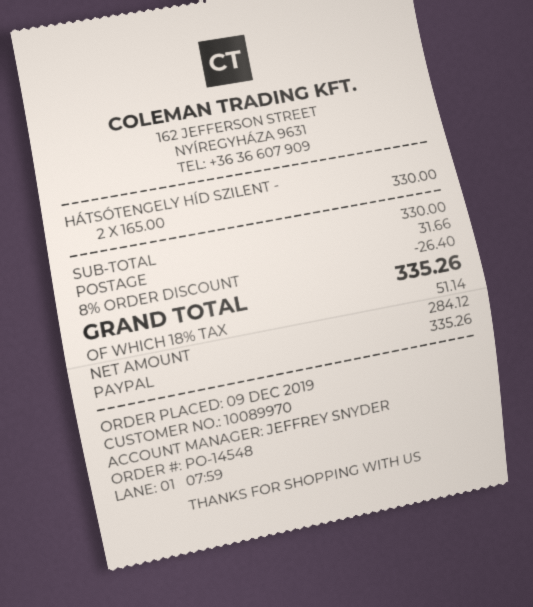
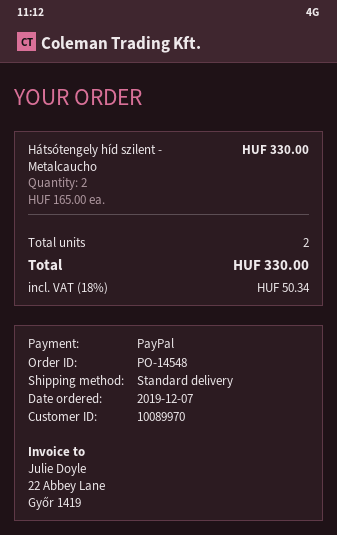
order date: 2019-12-09 -> 2019-12-07
discount: 8% = 26.40 -> none
shipping: 31.66 -> none
tax: 18% = 51.14 -> 18% = 50.34
total: 335.26 -> 330.00

